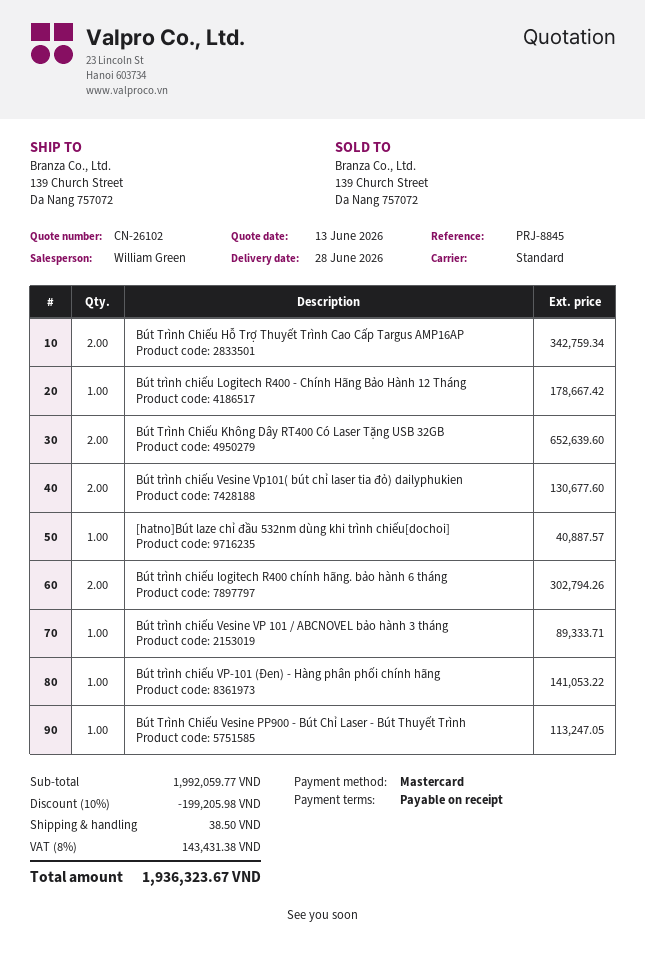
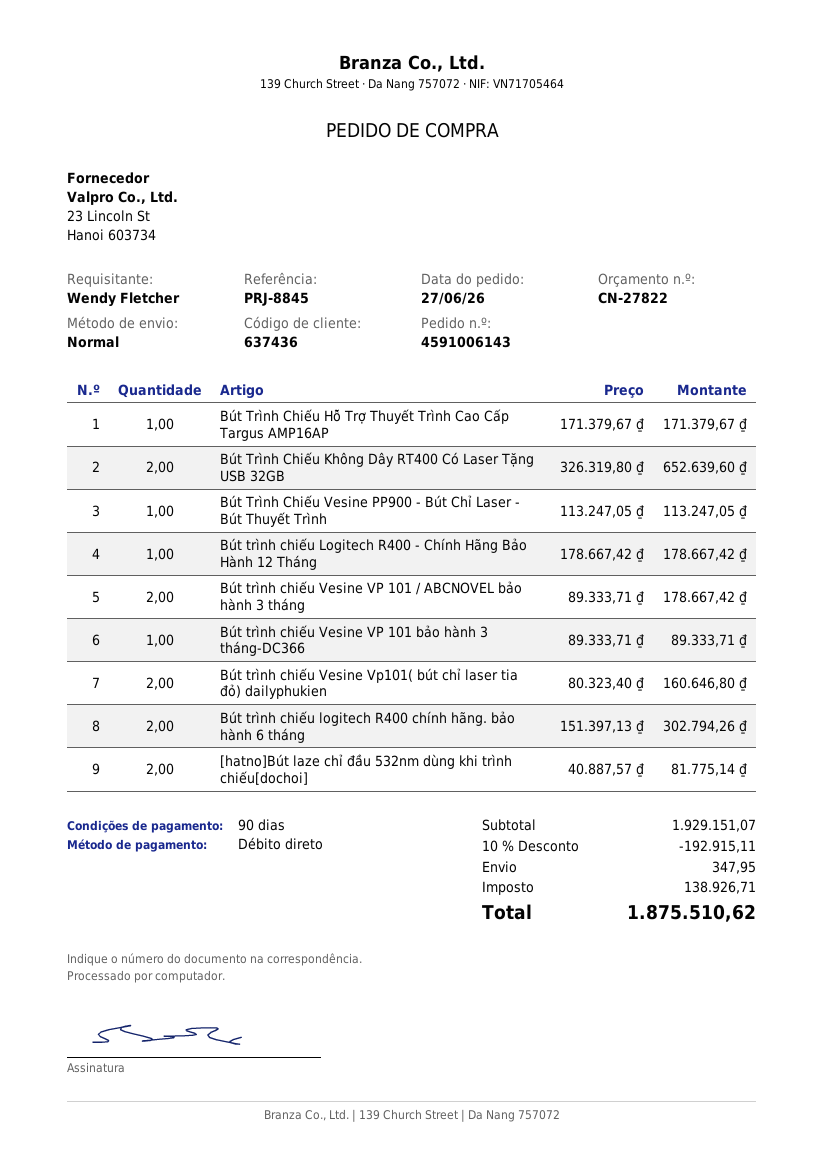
quote number: CN-26102 -> CN-27822
payment terms: on receipt -> 90 days
payment method: Mastercard -> direct debit
Bút Trình Chiếu Hỗ Trợ Thuyết Trình Cao Cấp Targus AMP16AP: 2 for 342759.34 -> 1 for 171379.67
Bút trình chiếu Vesine Vp101( bút chỉ laser tia đỏ) dailyphukien: 2 for 130677.60 -> 2 for 160646.80
[hatno]Bút laze chỉ đầu 532nm dùng khi trình chiếu[dochoi]: 1 for 40887.57 -> 2 for 81775.14
Bút trình chiếu Vesine VP 101 / ABCNOVEL bảo hành 3 tháng: 1 for 89333.71 -> 2 for 178667.42
Bút trình chiếu VP-101 (Đen) - Hàng phân phối chính hãng: 1 for 141053.22 -> none
Bút trình chiếu Vesine VP 101 bảo hành 3 tháng-DC366: none -> 1 for 89333.71
subtotal: 1992059.77 -> 1929151.07
discount: 10% = 199205.98 -> 10% = 192915.11
shipping: 38.50 -> 347.95
tax: 143431.38 -> 138926.71
total: 1936323.67 -> 1875510.62

